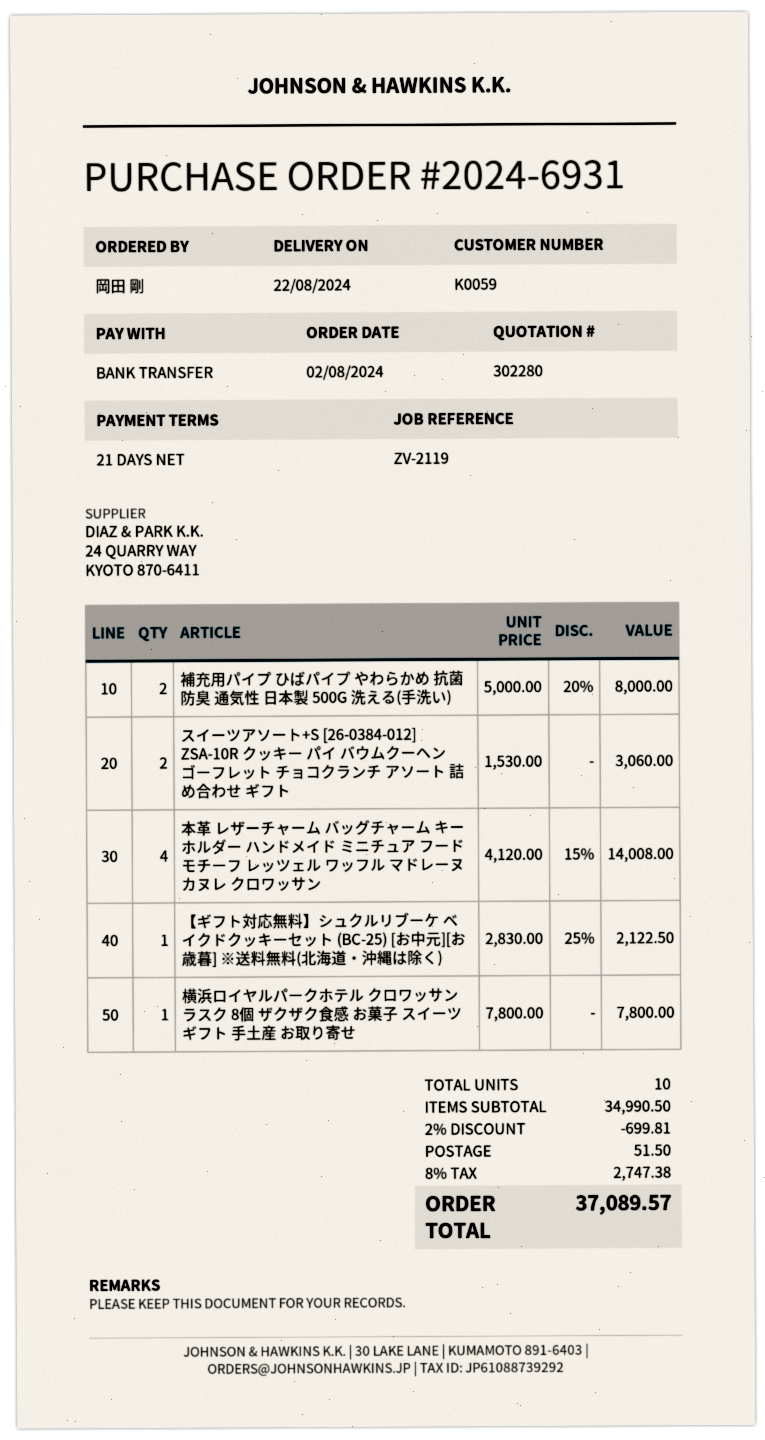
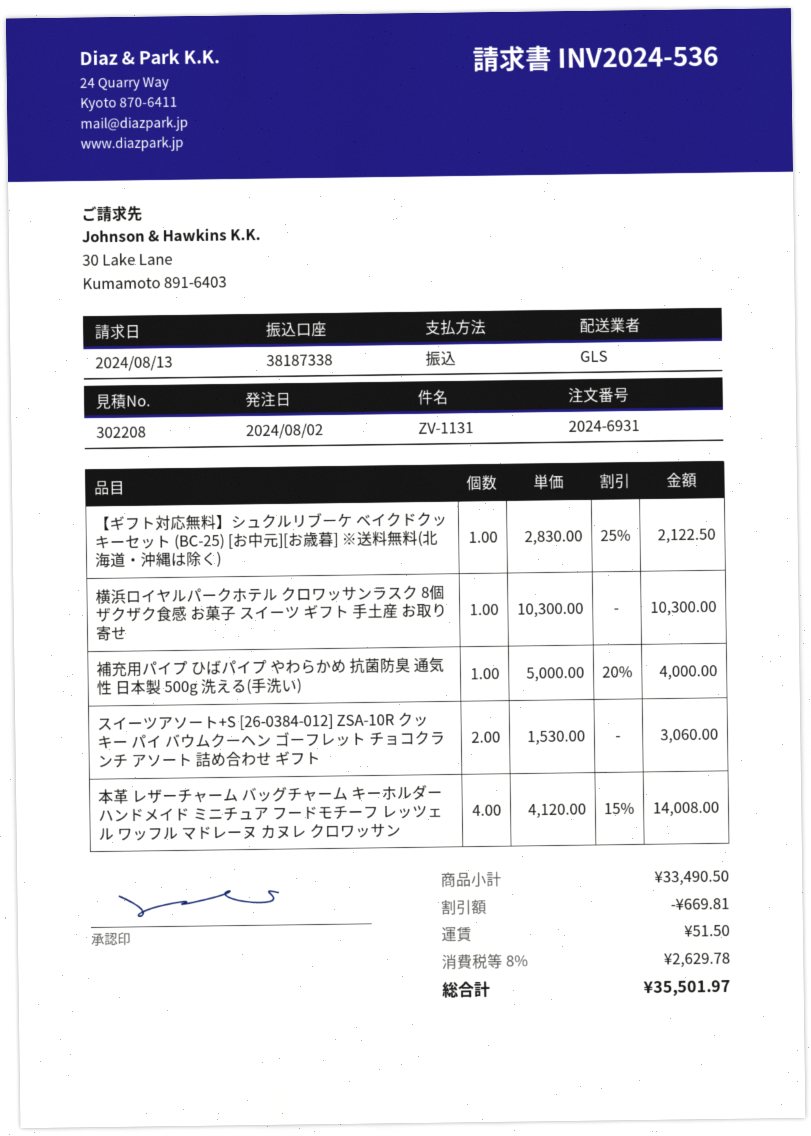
quote number: 302280 -> 302208
reference: ZV-2119 -> ZV-1131
補充用パイプ ひばパイプ やわらかめ 抗菌防臭 通気性 日本製 500G 洗える(手洗い): 2 x 5000.00 - 20% = 8000.00 -> 1 x 5000.00 - 20% = 4000.00
横浜ロイヤルパークホテル クロワッサンラスク 8個 ザクザク食感 お菓子 スイーツ ギフト 手土産 お取り寄せ: 1 x 7800.00 = 7800.00 -> 1 x 10300.00 = 10300.00
subtotal: 34990.50 -> 33490.50
discount: 699.81 -> 669.81
tax: 8% = 2747.38 -> 8% = 2629.78
total: 37089.57 -> 35501.97

